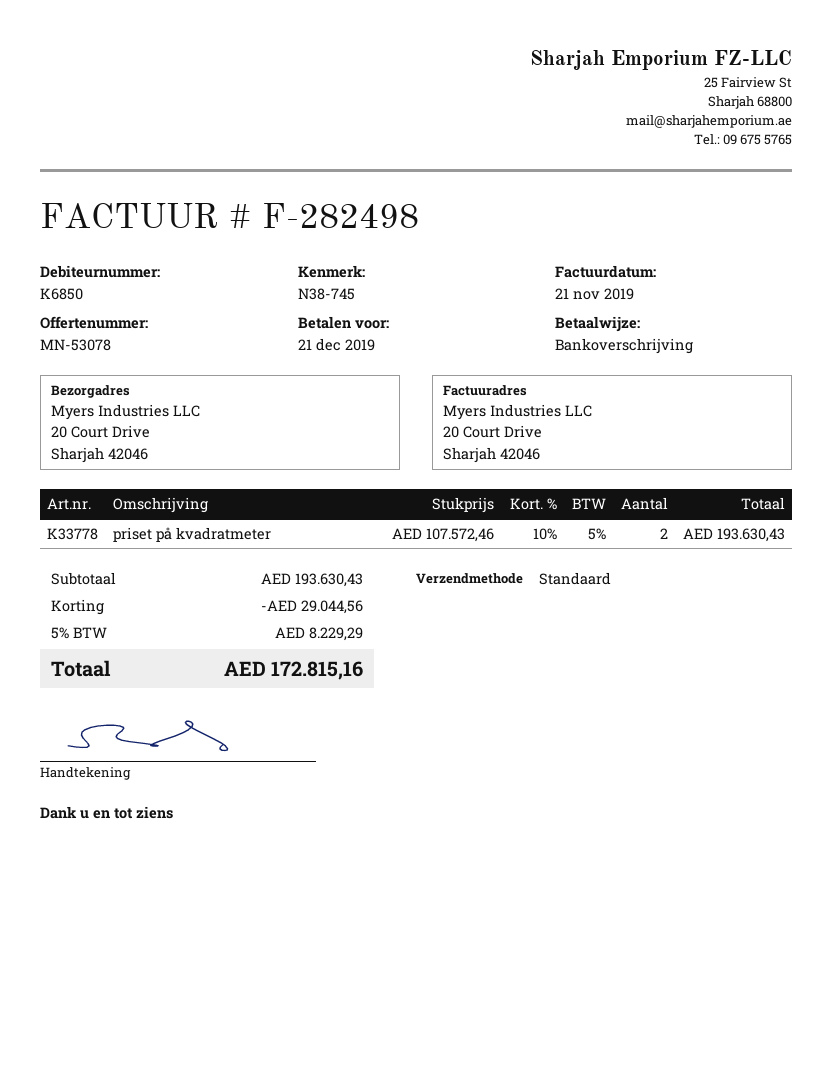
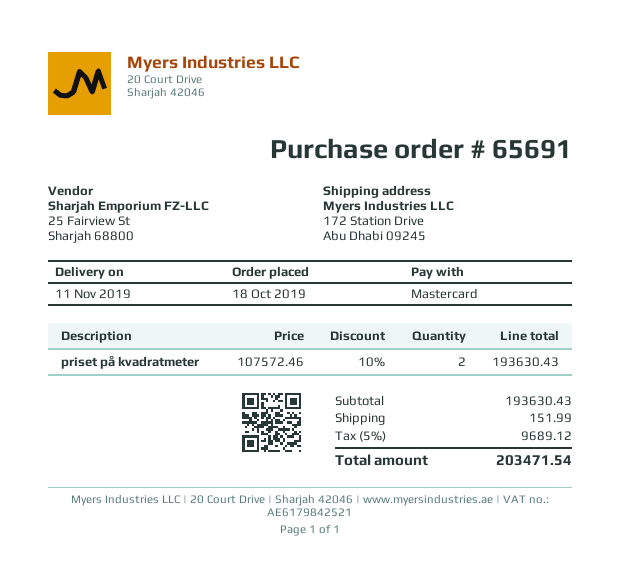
payment method: bank transfer -> Mastercard
ship to: 20 Court Drive, Sharjah 42046 -> 172 Station Drive, Abu Dhabi 09245
discount: 29044.56 -> none
shipping: none -> 151.99
tax: 5% = 8229.29 -> 5% = 9689.12
total: 172815.16 -> 203471.54

